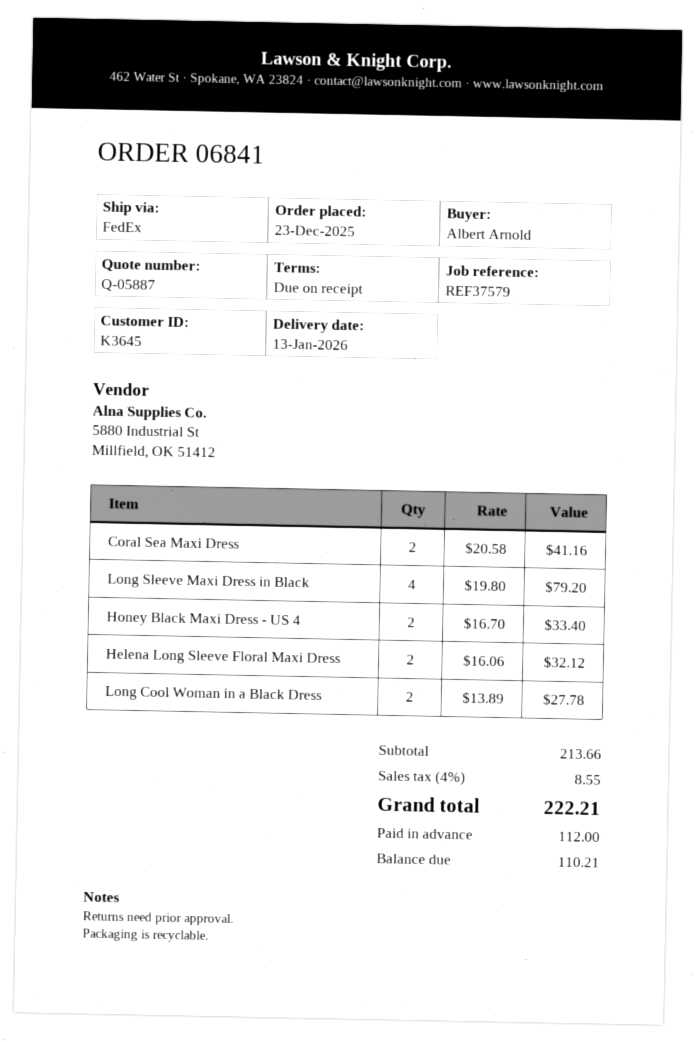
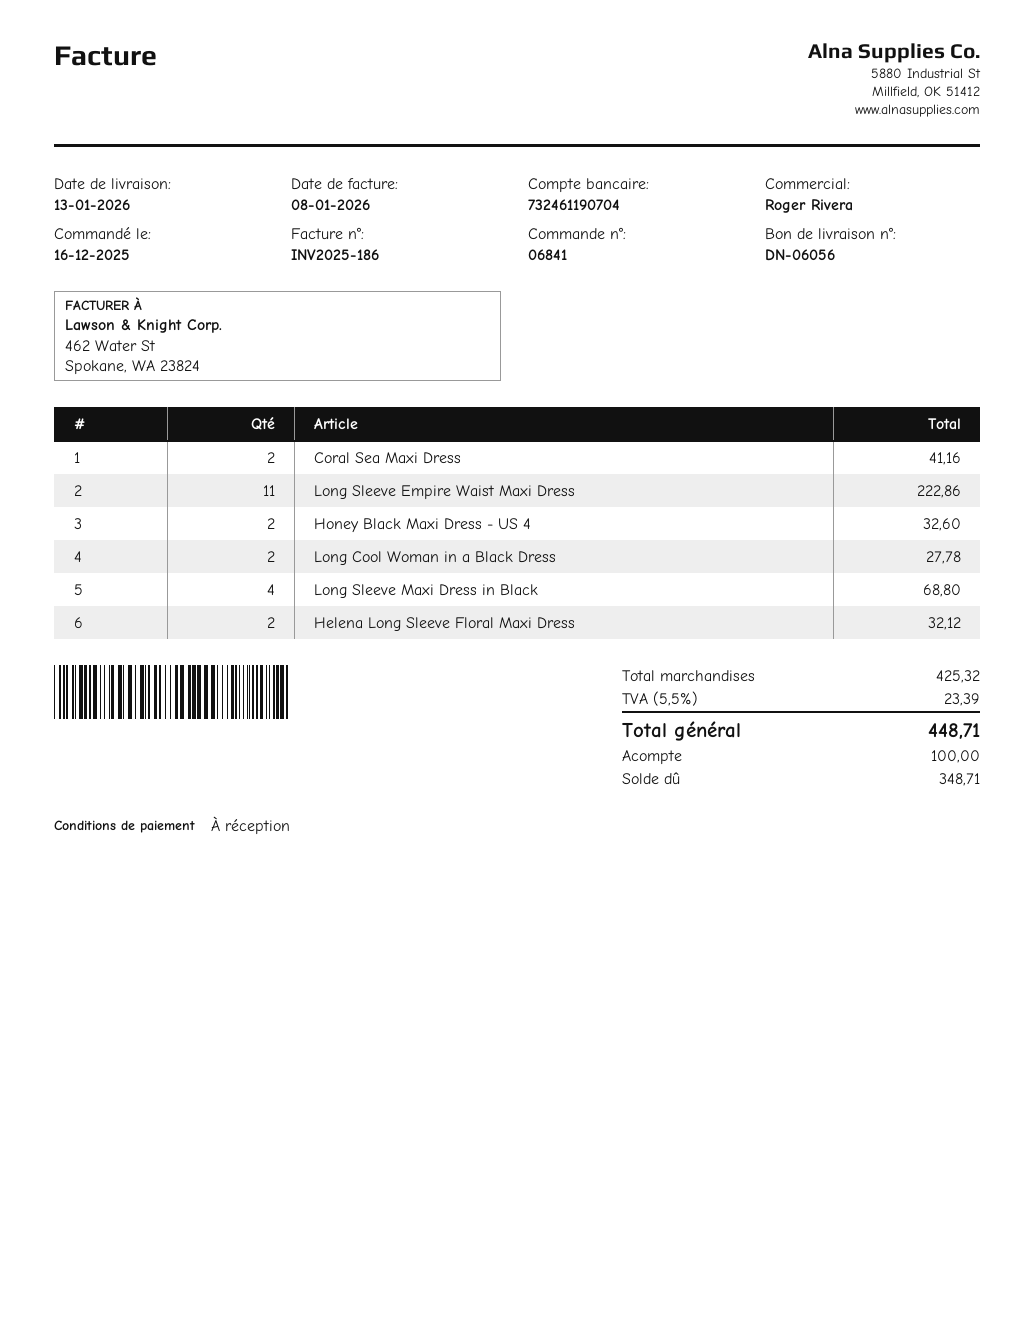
order date: 2025-12-23 -> 2025-12-16
Long Sleeve Maxi Dress in Black: 4 for 79.20 -> 4 for 68.80
Honey Black Maxi Dress - US 4: 2 for 33.40 -> 2 for 32.60
Long Sleeve Empire Waist Maxi Dress: none -> 11 for 222.86
subtotal: 213.66 -> 425.32
tax: 4% = 8.55 -> 5.5% = 23.39
total: 222.21 -> 448.71
deposit: 112.00 -> 100.00
balance: 110.21 -> 348.71

